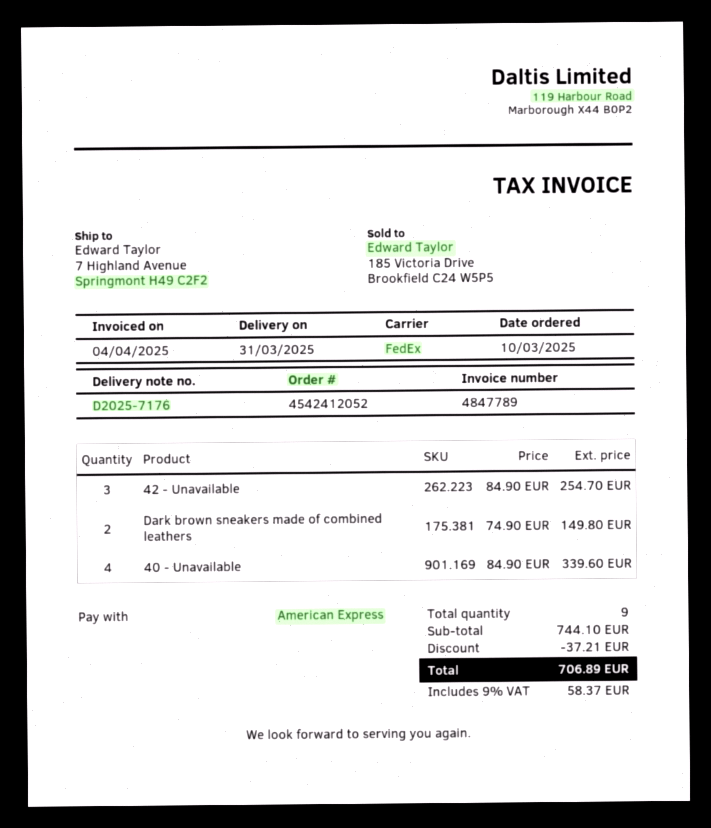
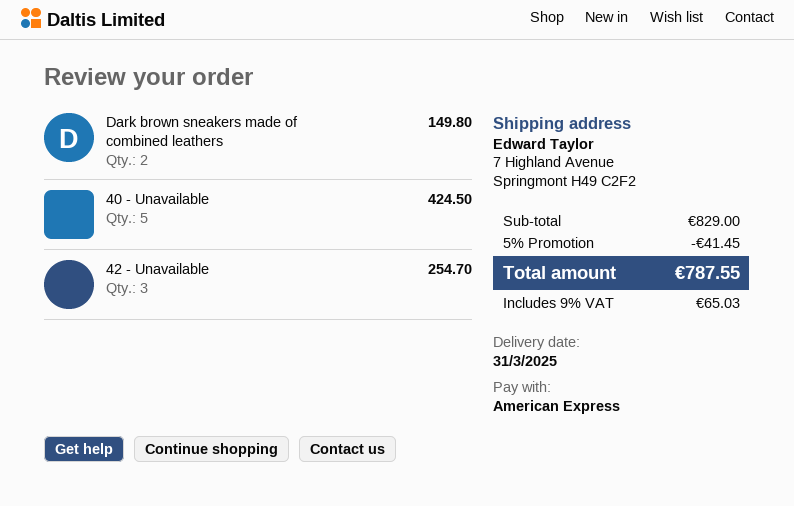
40 - Unavailable: 4 for 339.60 -> 5 for 424.50
subtotal: 744.10 -> 829.00
discount: 37.21 -> 41.45
tax: 9% = 58.37 -> 9% = 65.03
total: 706.89 -> 787.55

